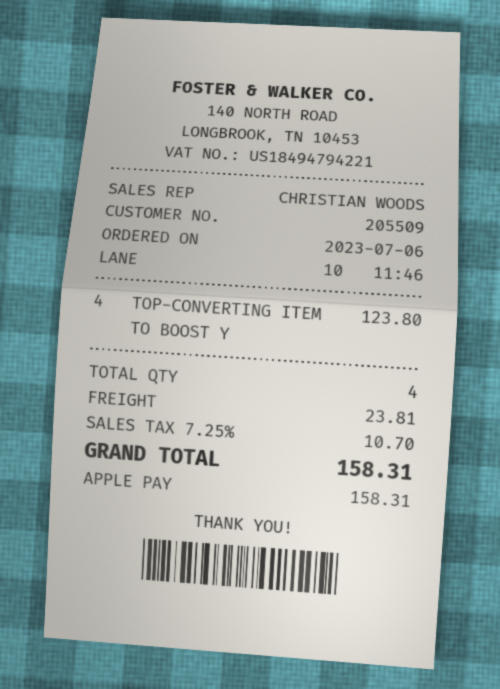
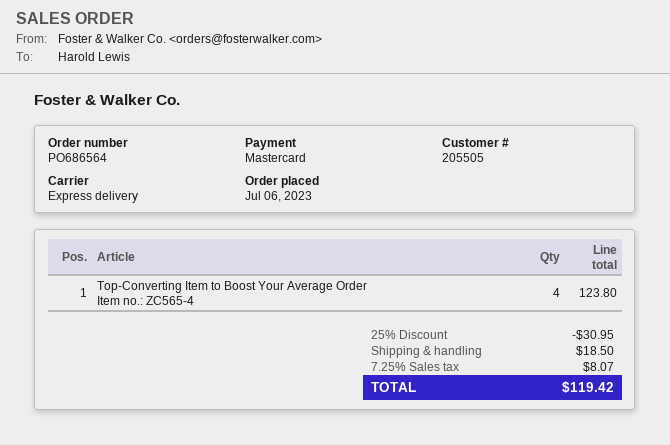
customer number: 205509 -> 205505
payment method: Apple Pay -> Mastercard
discount: none -> 25% = 30.95
shipping: 23.81 -> 18.50
tax: 7.25% = 10.70 -> 7.25% = 8.07
total: 158.31 -> 119.42

